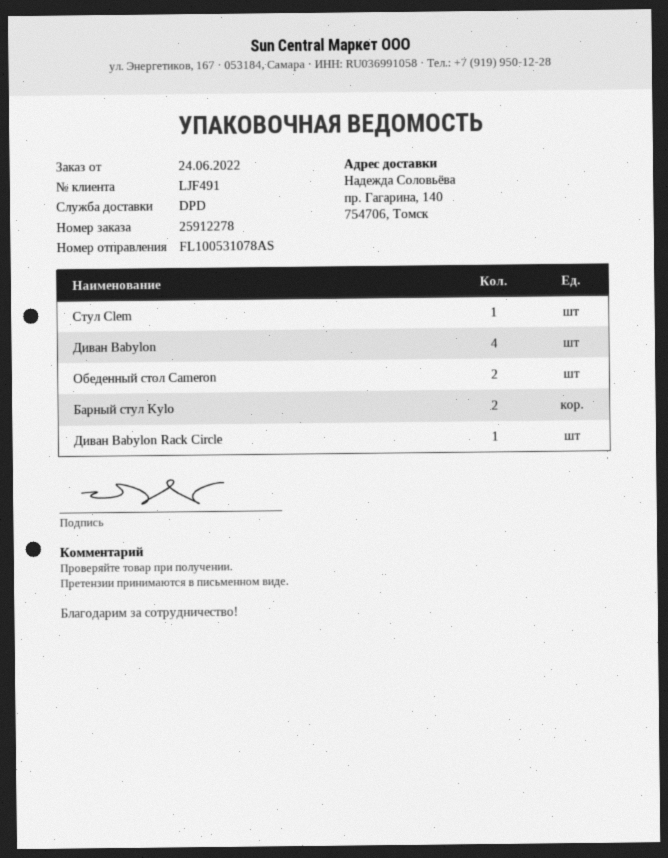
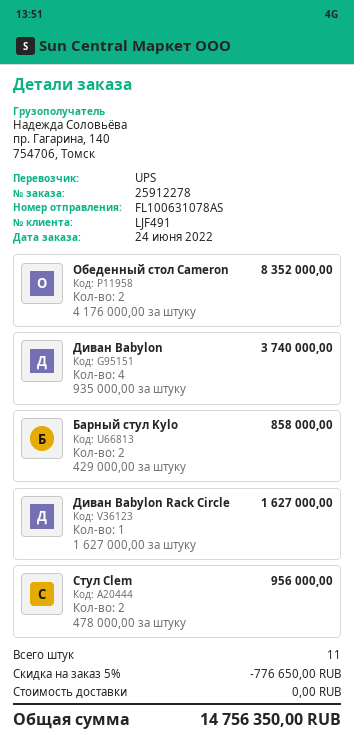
shipping method: DPD -> UPS
tracking number: FL100531078AS -> FL100631078AS
Стул Clem: 1 -> 2

